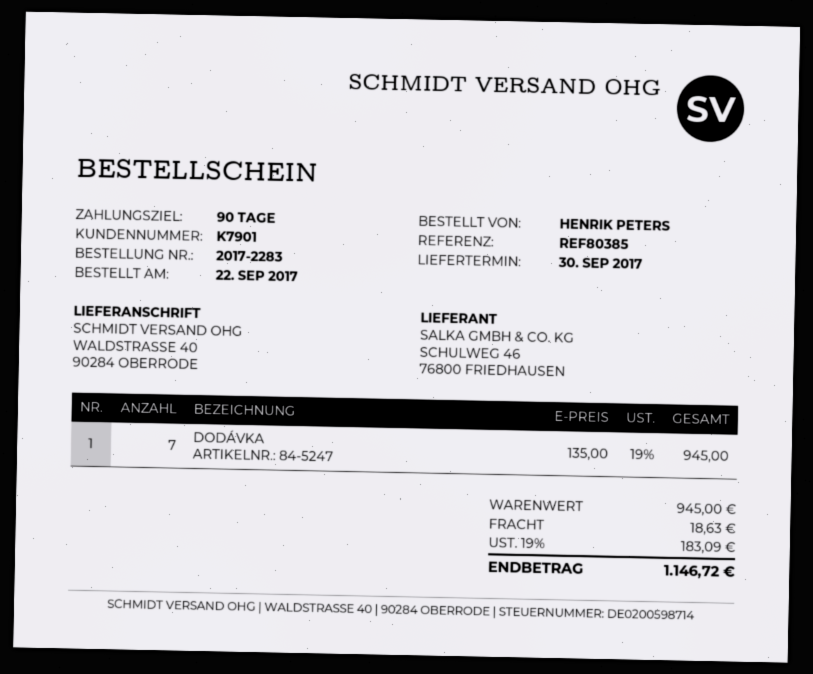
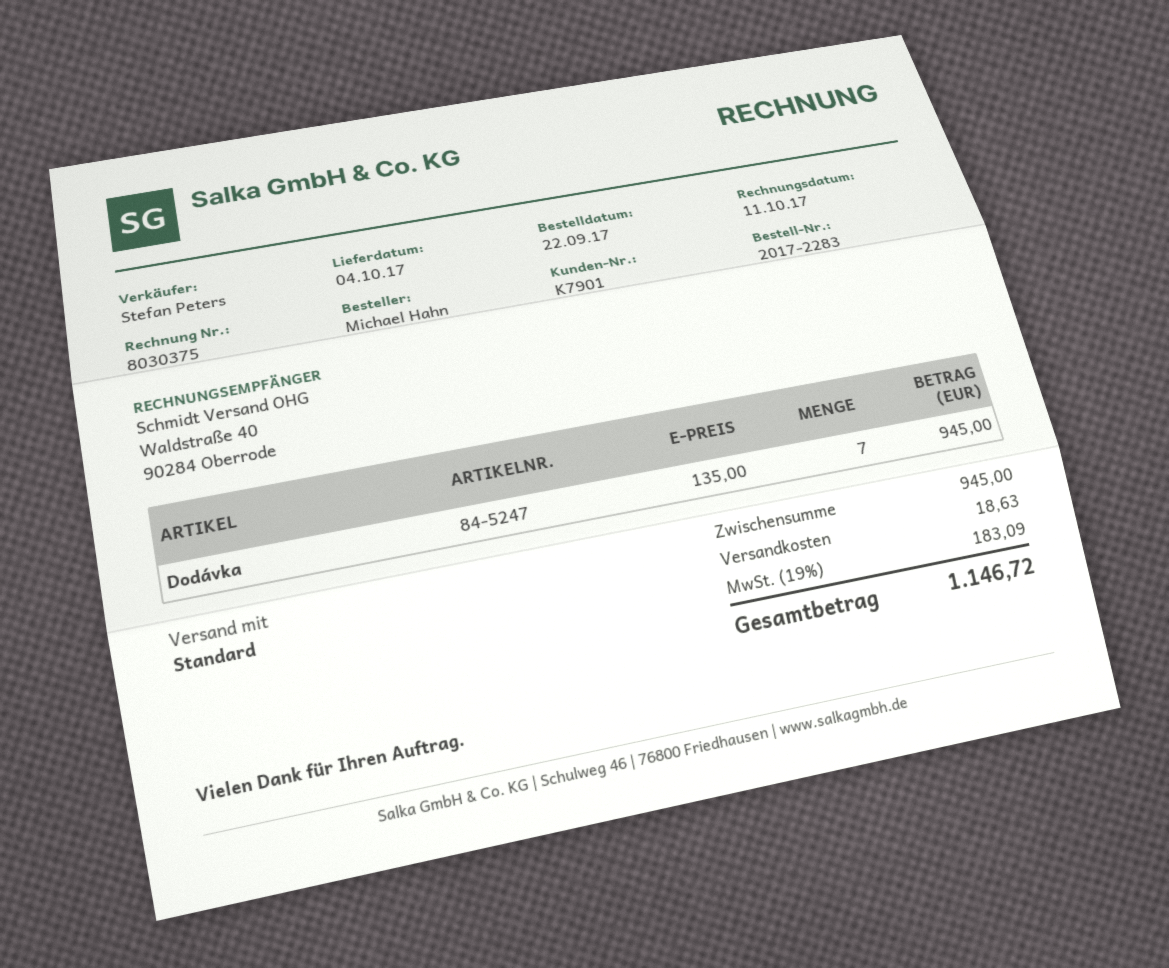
delivery date: 2017-09-30 -> 2017-10-04
ordered by: HENRIK PETERS -> Michael Hahn

